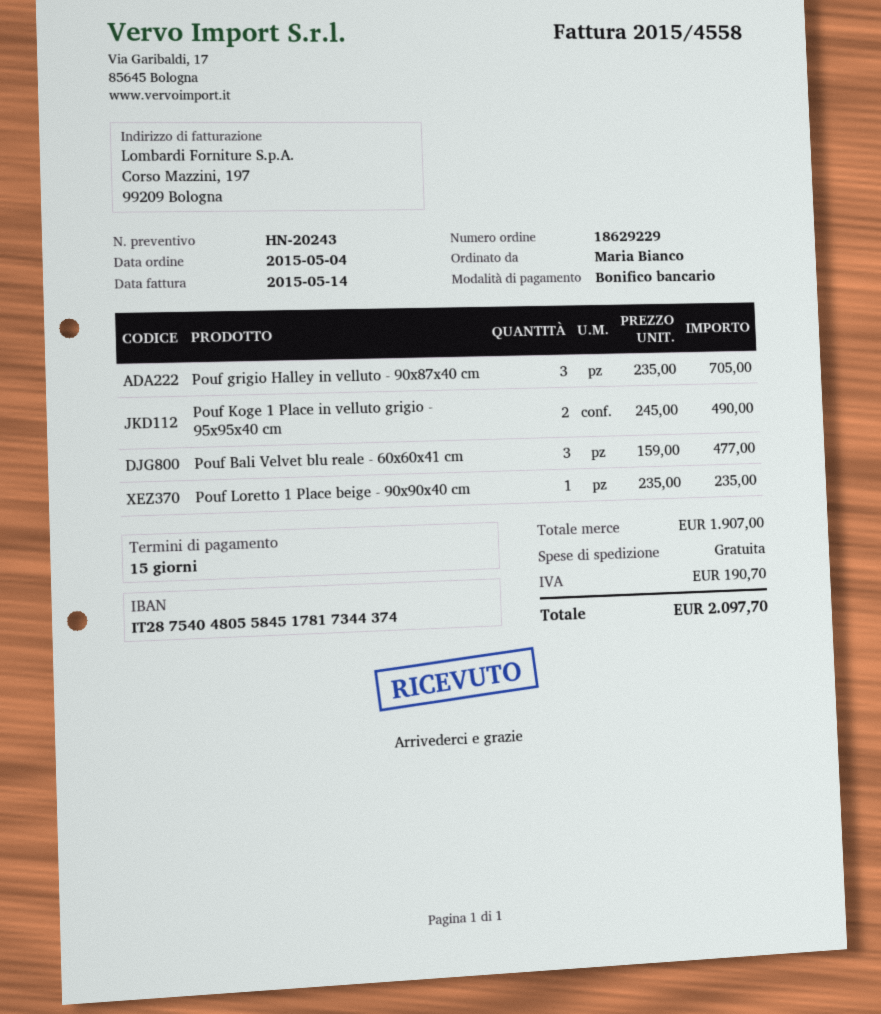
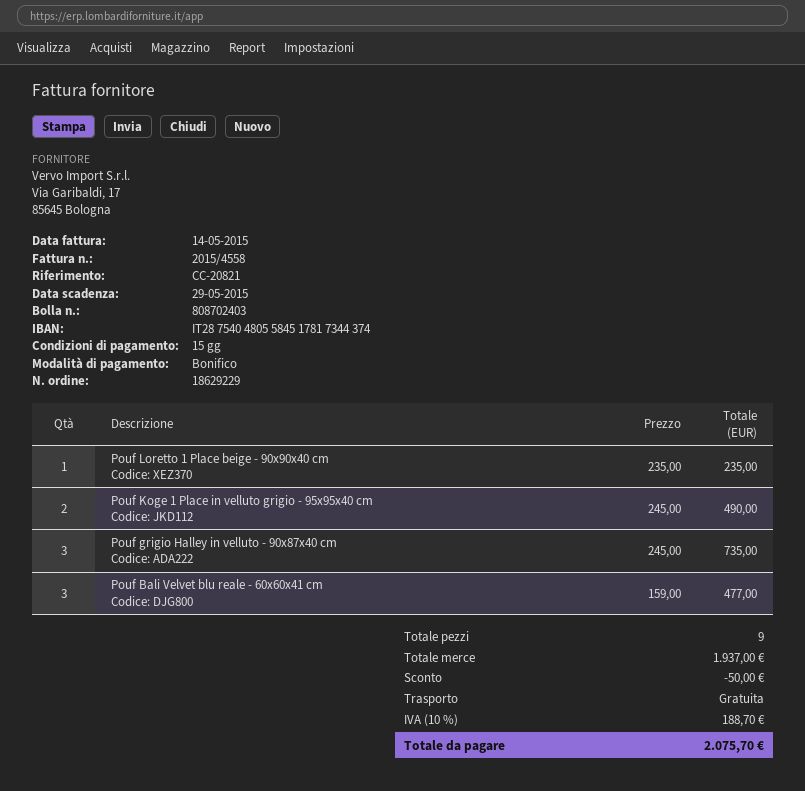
Pouf grigio Halley in velluto - 90x87x40 cm: 3 x 235.00 = 705.00 -> 3 x 245.00 = 735.00
subtotal: 1907.00 -> 1937.00
discount: none -> 50.00
tax: 190.70 -> 188.70
total: 2097.70 -> 2075.70

